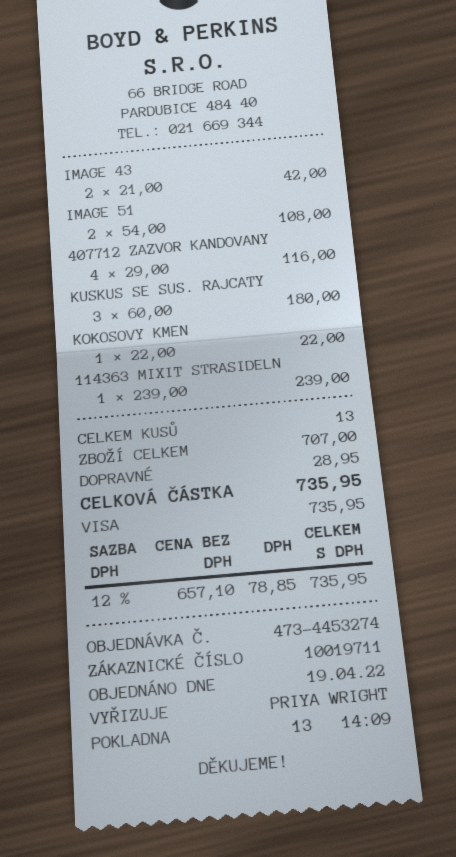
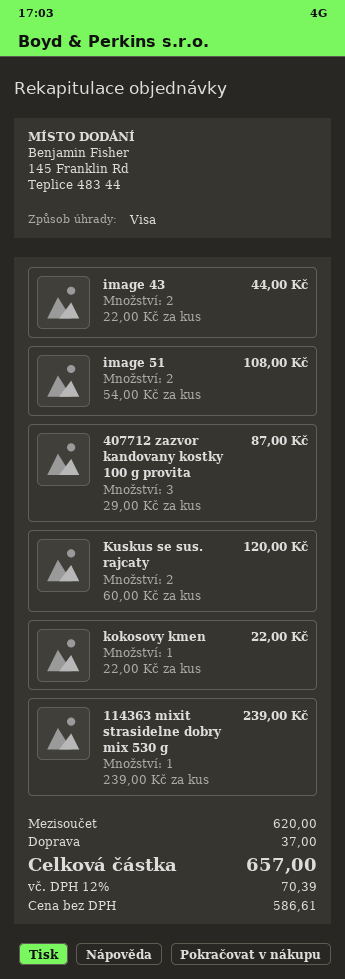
IMAGE 43: 2 x 21.00 = 42.00 -> 2 x 22.00 = 44.00
407712 ZAZVOR KANDOVANY: 4 x 29.00 = 116.00 -> 3 x 29.00 = 87.00
KUSKUS SE SUS. RAJCATY: 3 x 60.00 = 180.00 -> 2 x 60.00 = 120.00
subtotal: 707.00 -> 620.00
shipping: 28.95 -> 37.00
net: 657.10 -> 586.61
tax: 12% = 78.85 -> 12% = 70.39
total: 735.95 -> 657.00

